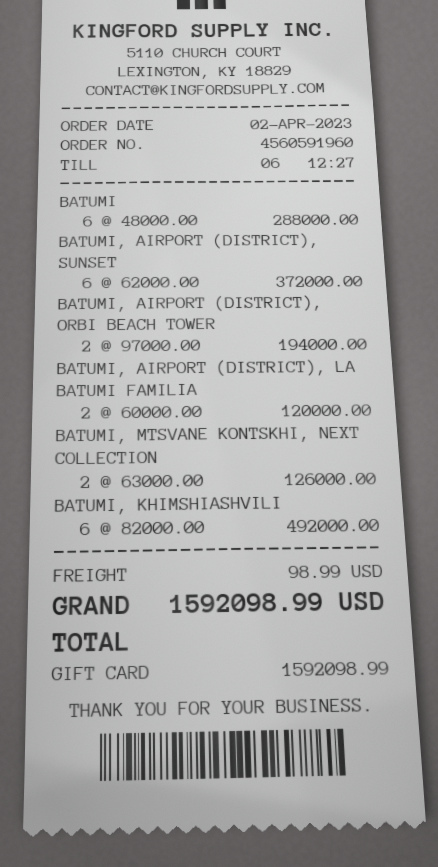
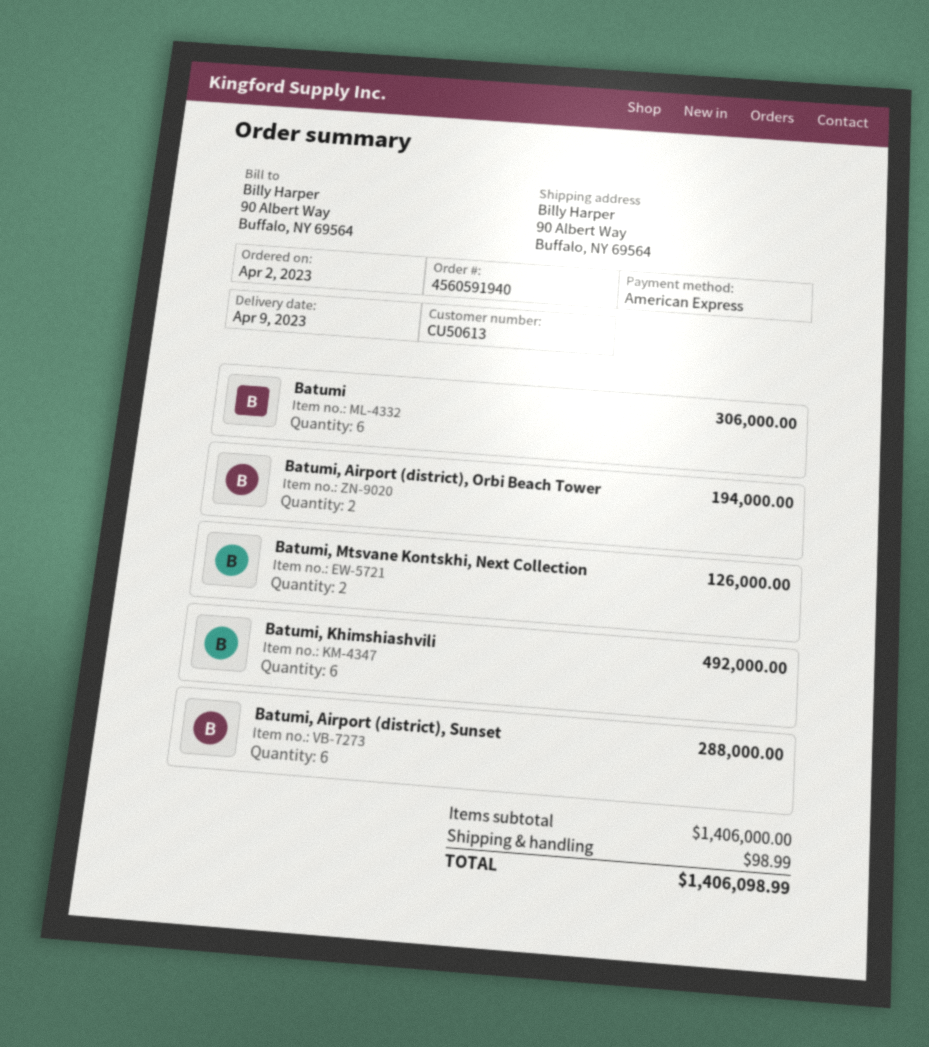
order number: 4560591960 -> 4560591940
payment method: gift card -> American Express
BATUMI: 6 for 288000.00 -> 6 for 306000.00
BATUMI, AIRPORT (DISTRICT), SUNSET: 6 for 372000.00 -> 6 for 288000.00
BATUMI, AIRPORT (DISTRICT), LA BATUMI FAMILIA: 2 for 120000.00 -> none
total: 1592098.99 -> 1406098.99

